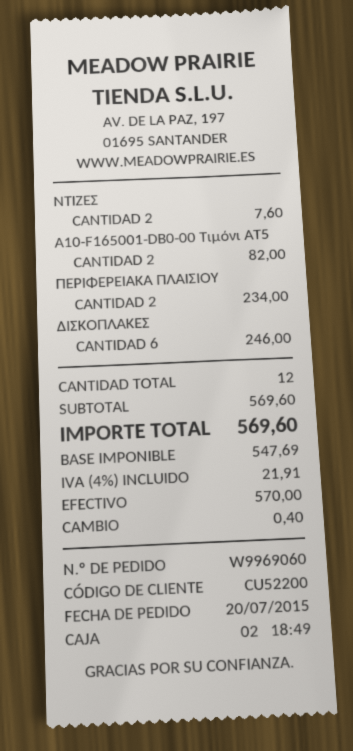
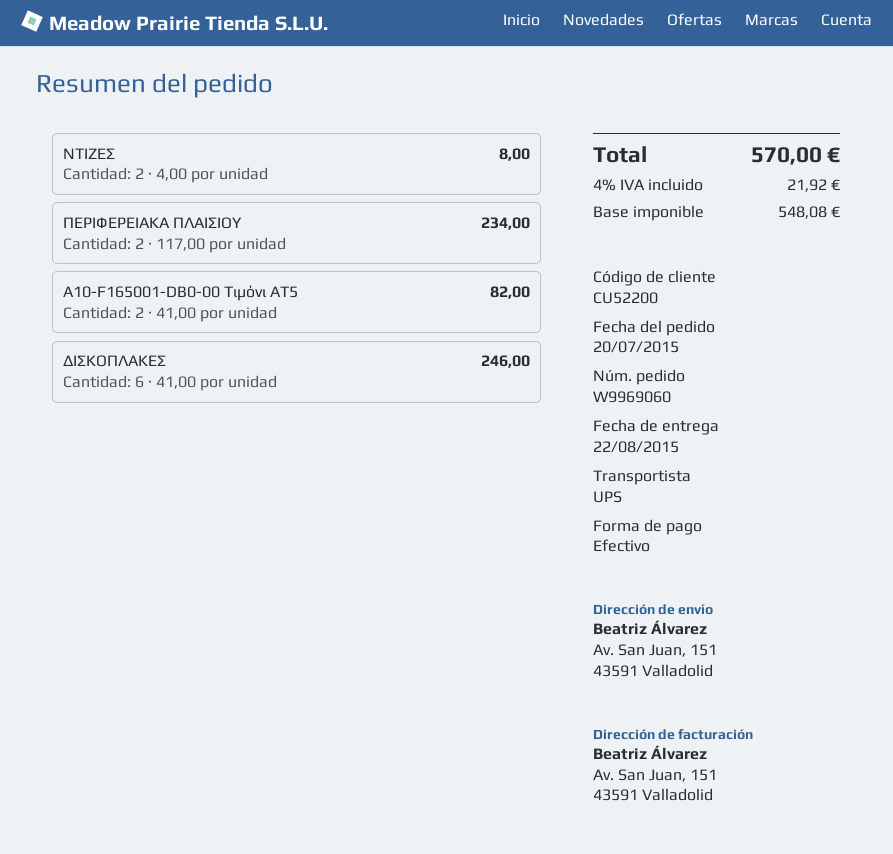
ΝΤΙΖΕΣ: 2 for 7.60 -> 2 for 8.00
net: 547.69 -> 548.08
tax: 4% = 21.91 -> 4% = 21.92
total: 569.60 -> 570.00

